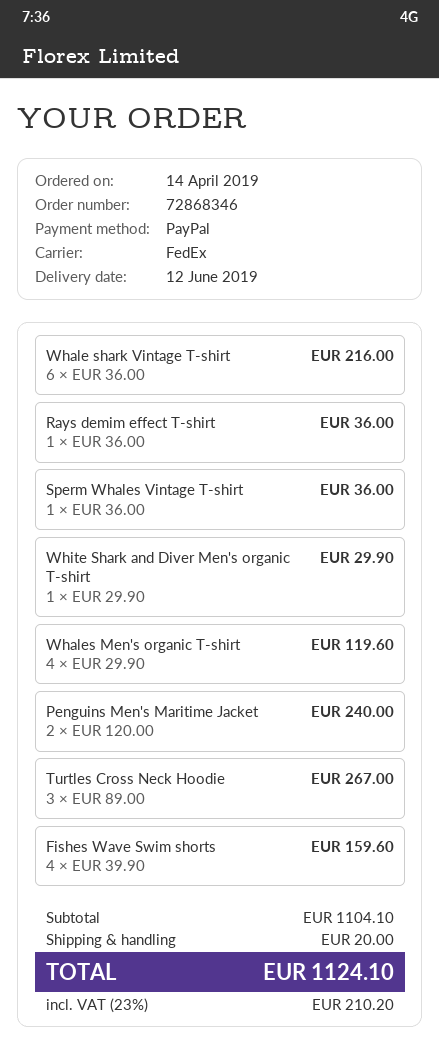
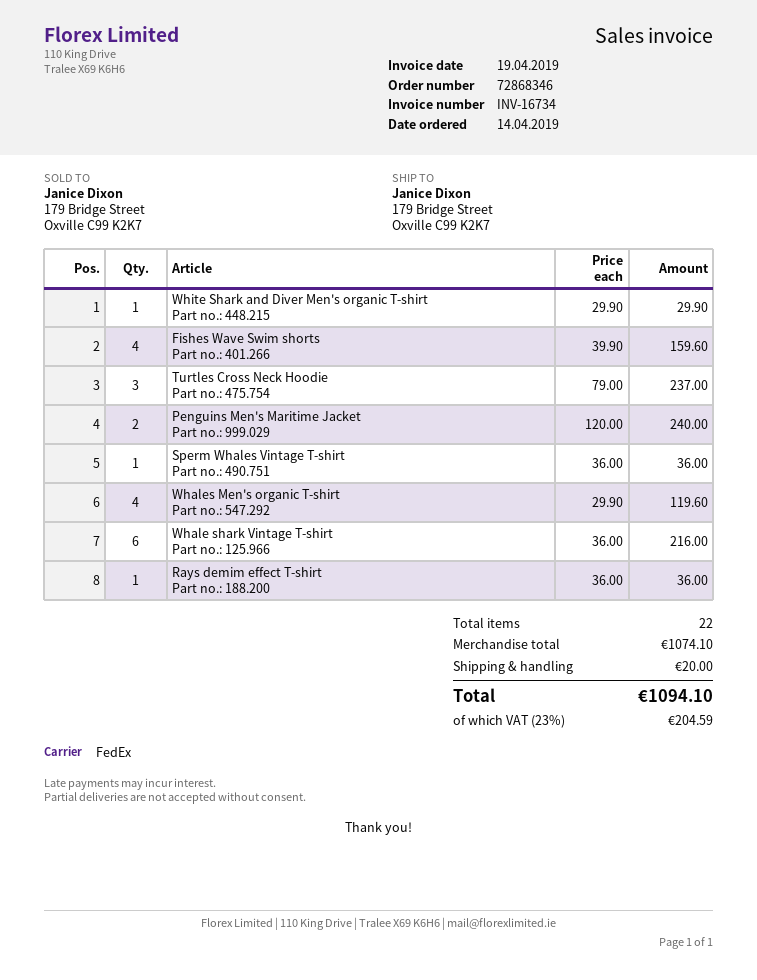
Turtles Cross Neck Hoodie: 3 x 89.00 = 267.00 -> 3 x 79.00 = 237.00
subtotal: 1104.10 -> 1074.10
tax: 23% = 210.20 -> 23% = 204.59
total: 1124.10 -> 1094.10

